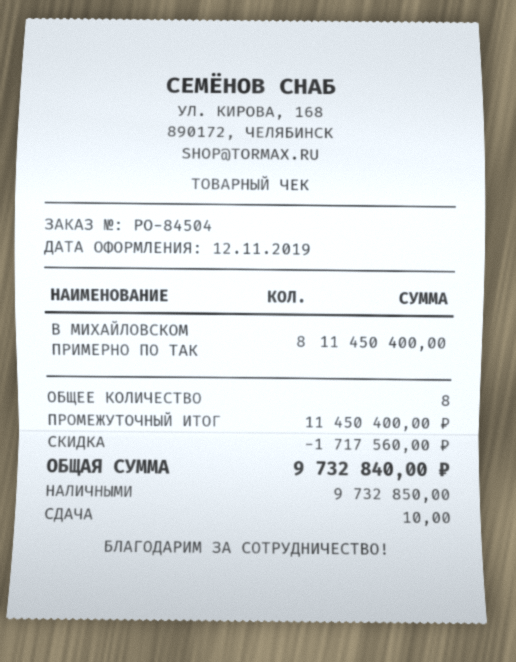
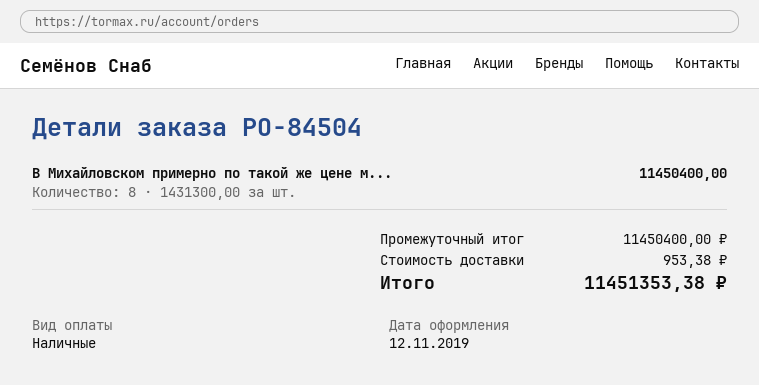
discount: 1717560.00 -> none
shipping: none -> 953.38
total: 9732840.00 -> 11451353.38

